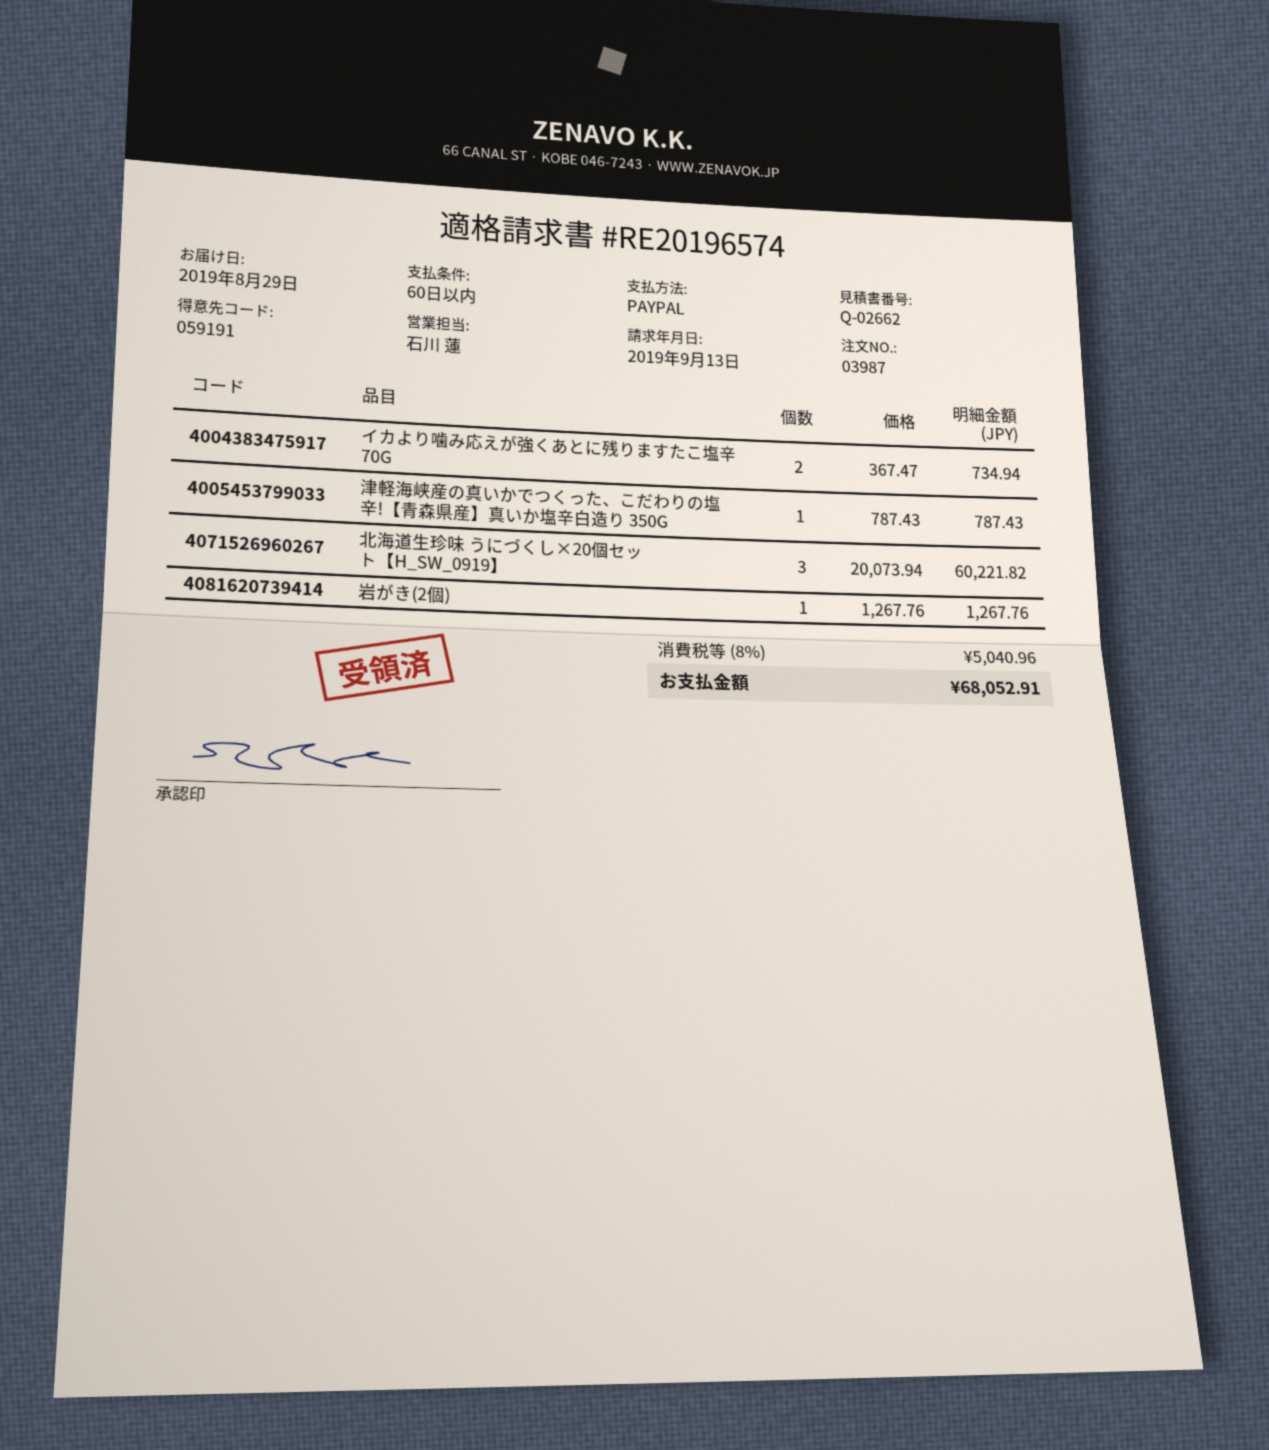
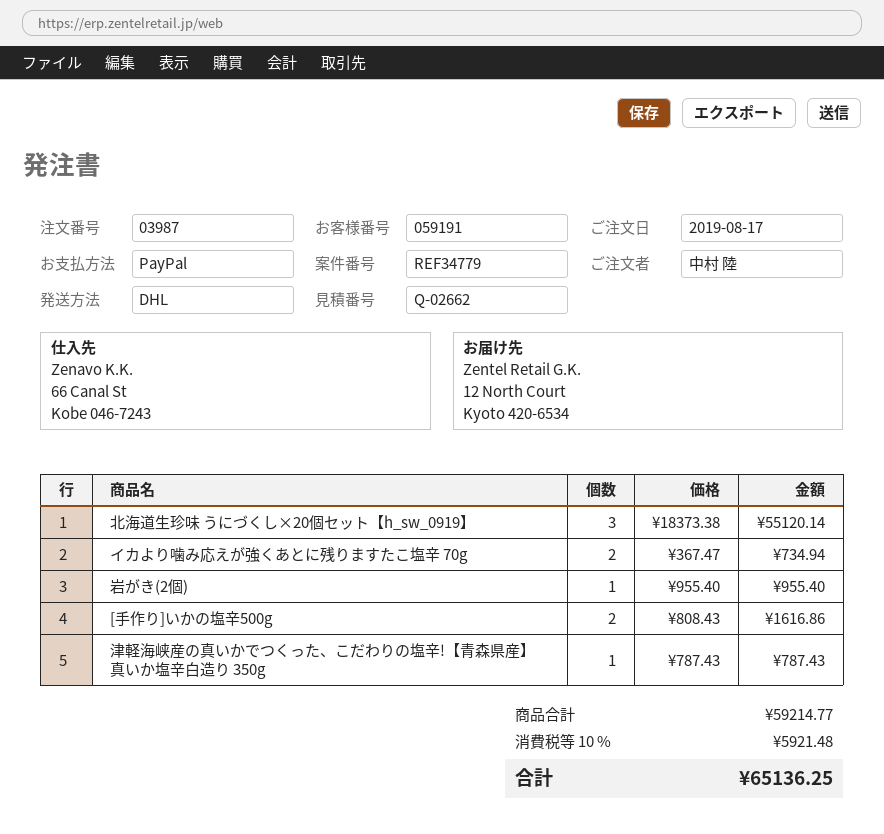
北海道生珍味 うにづくし×20個セット【H_SW_0919】: 3 x 20073.94 = 60221.82 -> 3 x 18373.38 = 55120.14
岩がき(2個): 1 x 1267.76 = 1267.76 -> 1 x 955.40 = 955.40
[手作り]いかの塩辛500g: none -> 2 x 808.43 = 1616.86
tax: 8% = 5040.96 -> 10% = 5921.48
total: 68052.91 -> 65136.25

